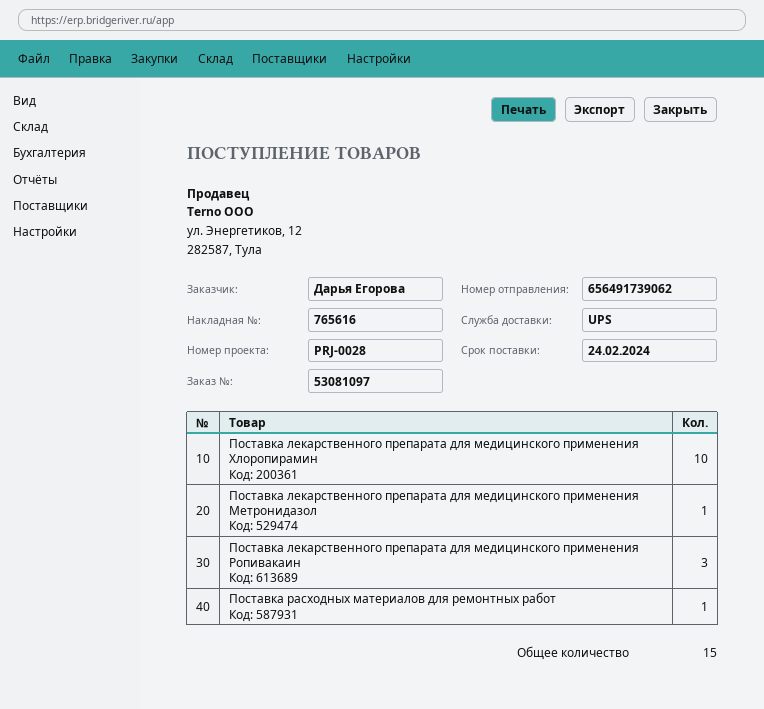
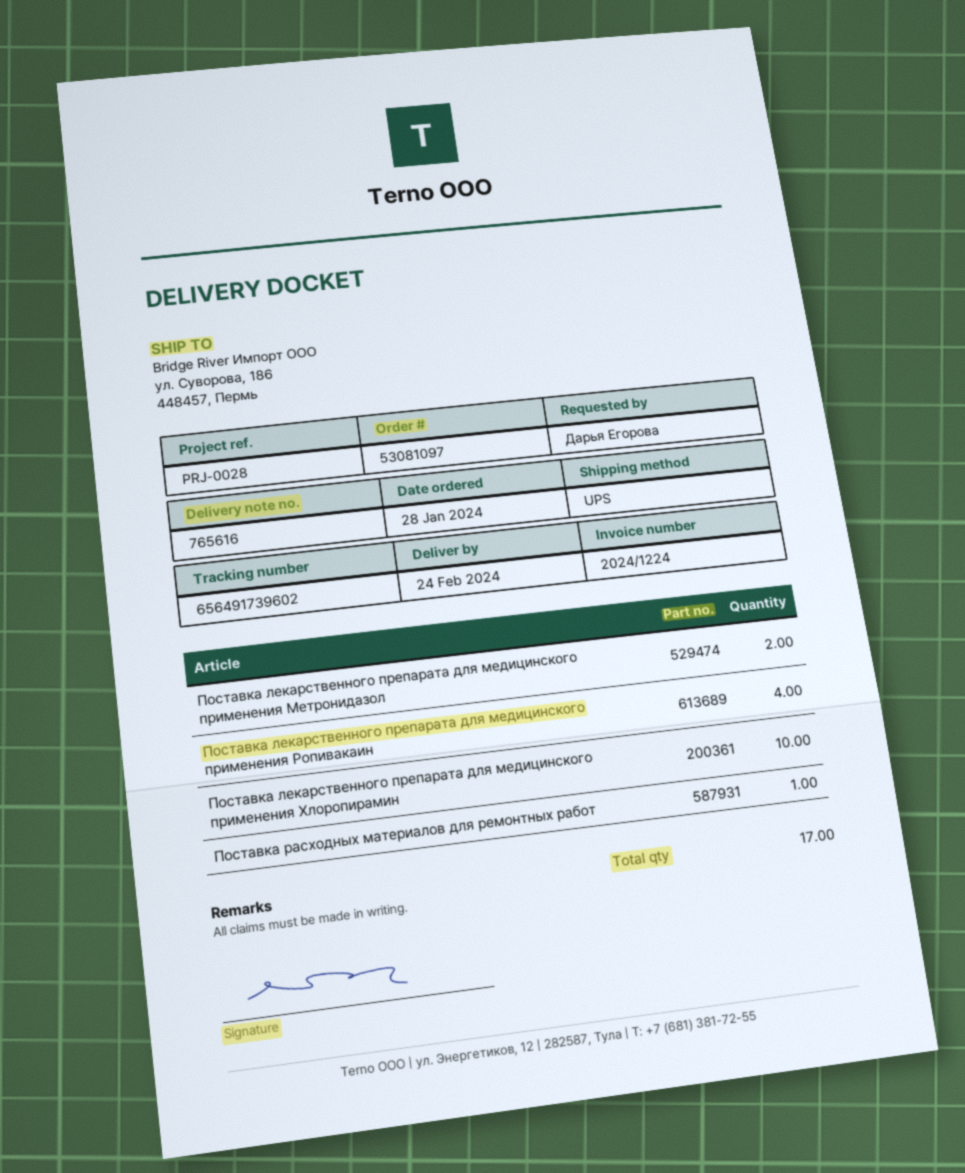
tracking number: 656491739062 -> 656491739602
Поставка лекарственного препарата для медицинского применения Метронидазол: 1 -> 2
Поставка лекарственного препарата для медицинского применения Ропивакаин: 3 -> 4
total quantity: 15 -> 17

